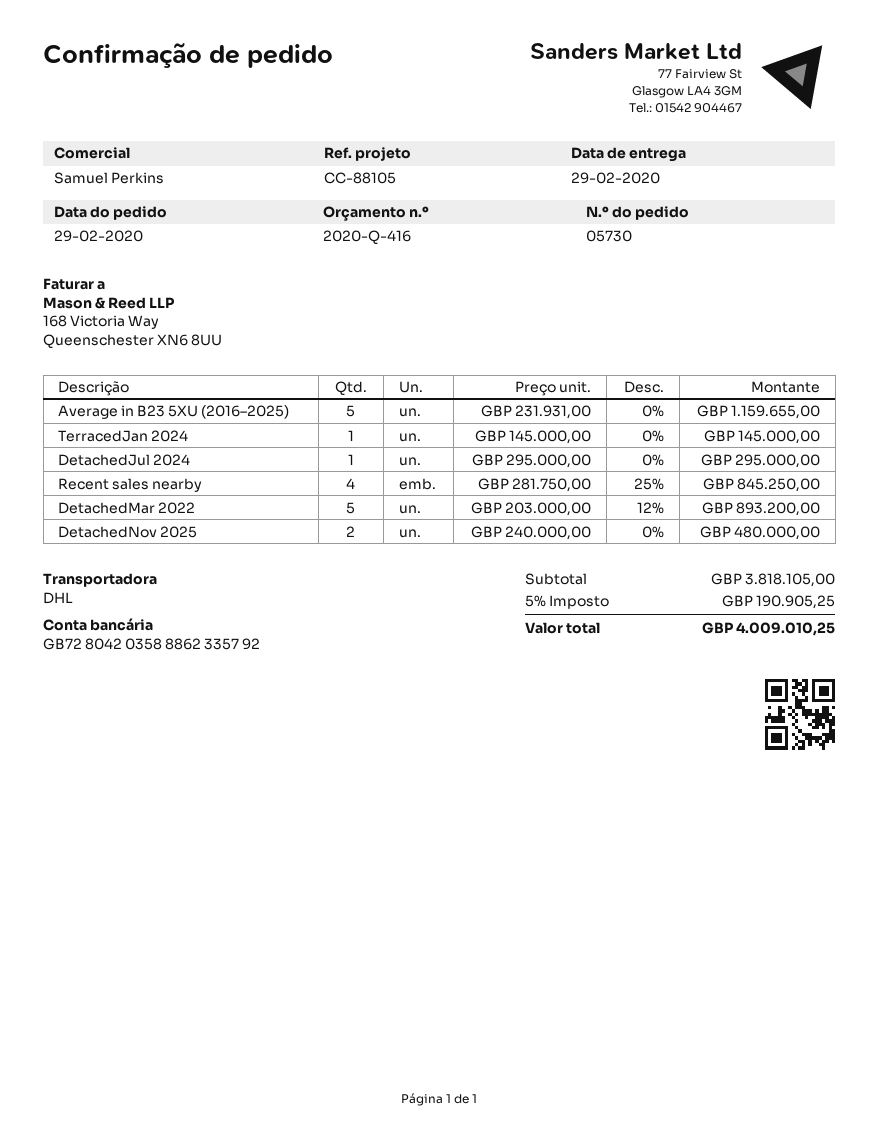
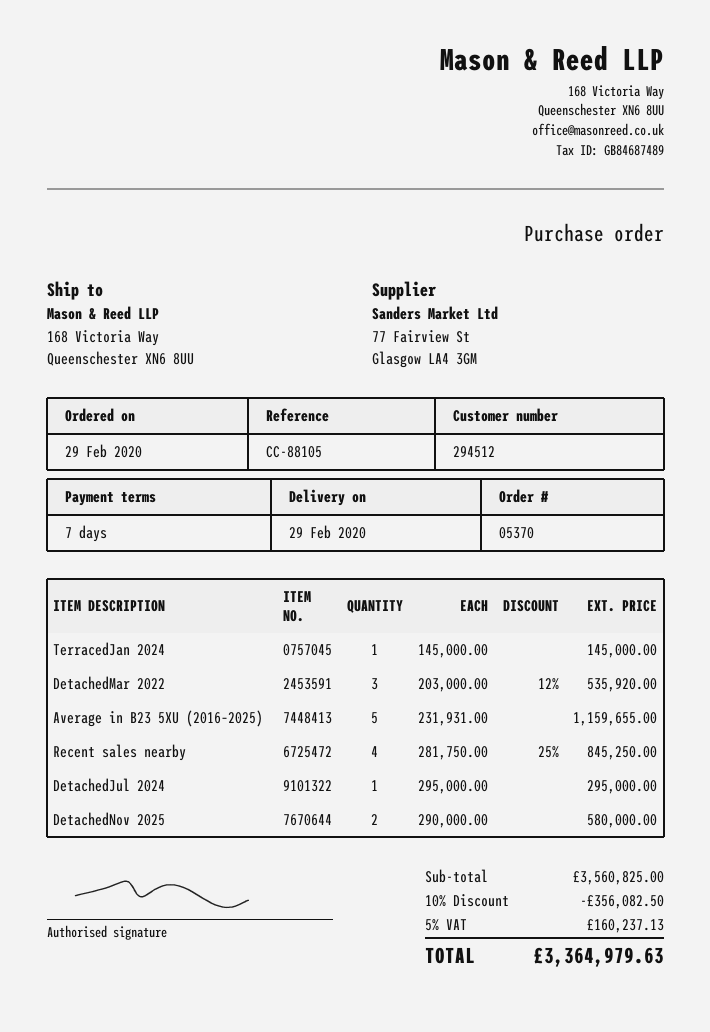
order number: 05730 -> 05370
DetachedMar 2022: 5 x 203000.00 - 12% = 893200.00 -> 3 x 203000.00 - 12% = 535920.00
DetachedNov 2025: 2 x 240000.00 = 480000.00 -> 2 x 290000.00 = 580000.00
subtotal: 3818105.00 -> 3560825.00
discount: none -> 10% = 356082.50
tax: 5% = 190905.25 -> 5% = 160237.13
total: 4009010.25 -> 3364979.63

